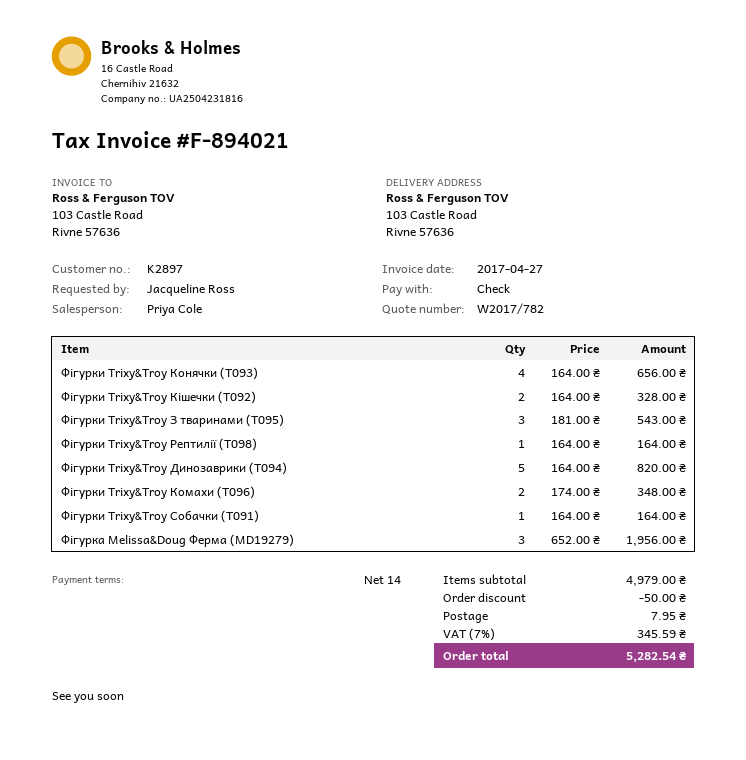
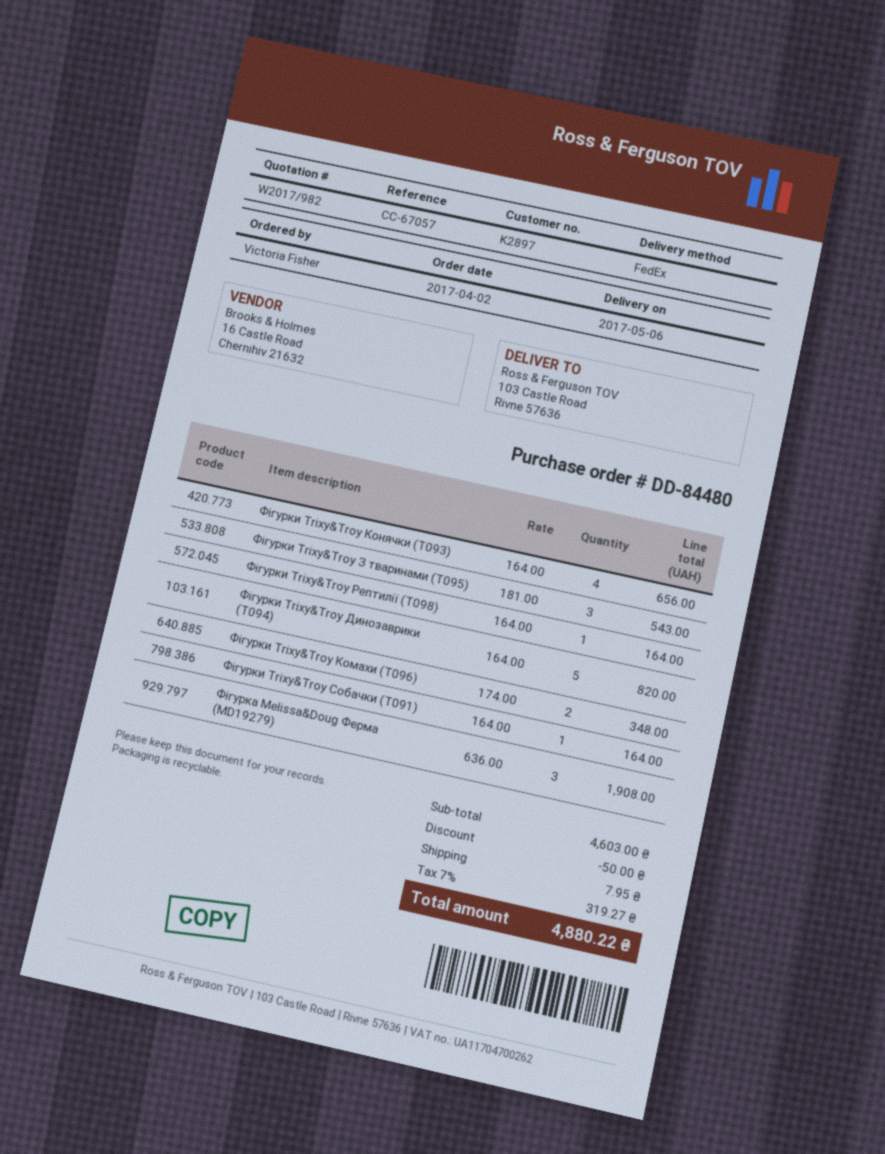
quote number: W2017/782 -> W2017/982
ordered by: Jacqueline Ross -> Victoria Fisher
Фігурки Trixy&Troy Кішечки (T092): 2 x 164.00 = 328.00 -> none
Фігурка Melissa&Doug Ферма (MD19279): 3 x 652.00 = 1956.00 -> 3 x 636.00 = 1908.00
subtotal: 4979.00 -> 4603.00
tax: 7% = 345.59 -> 7% = 319.27
total: 5282.54 -> 4880.22

